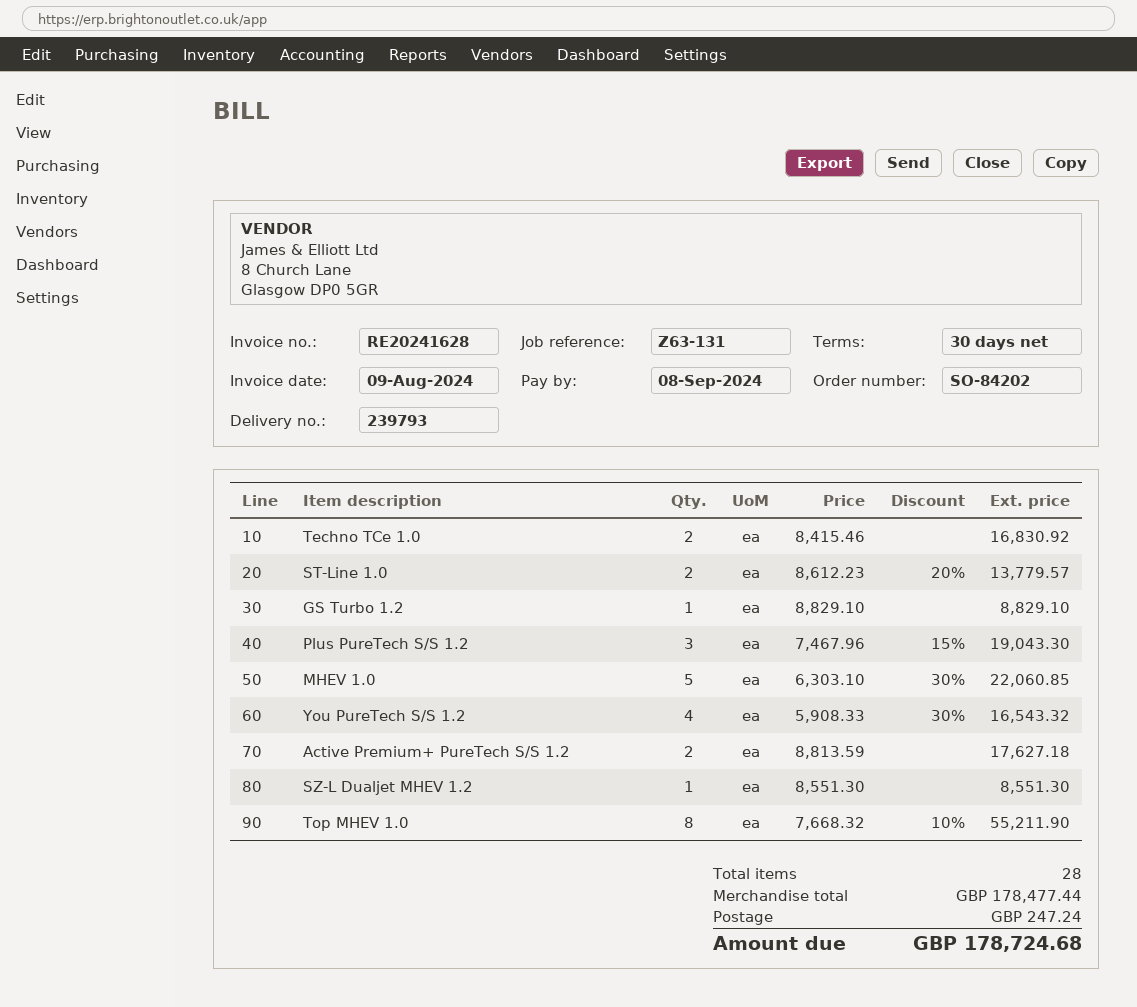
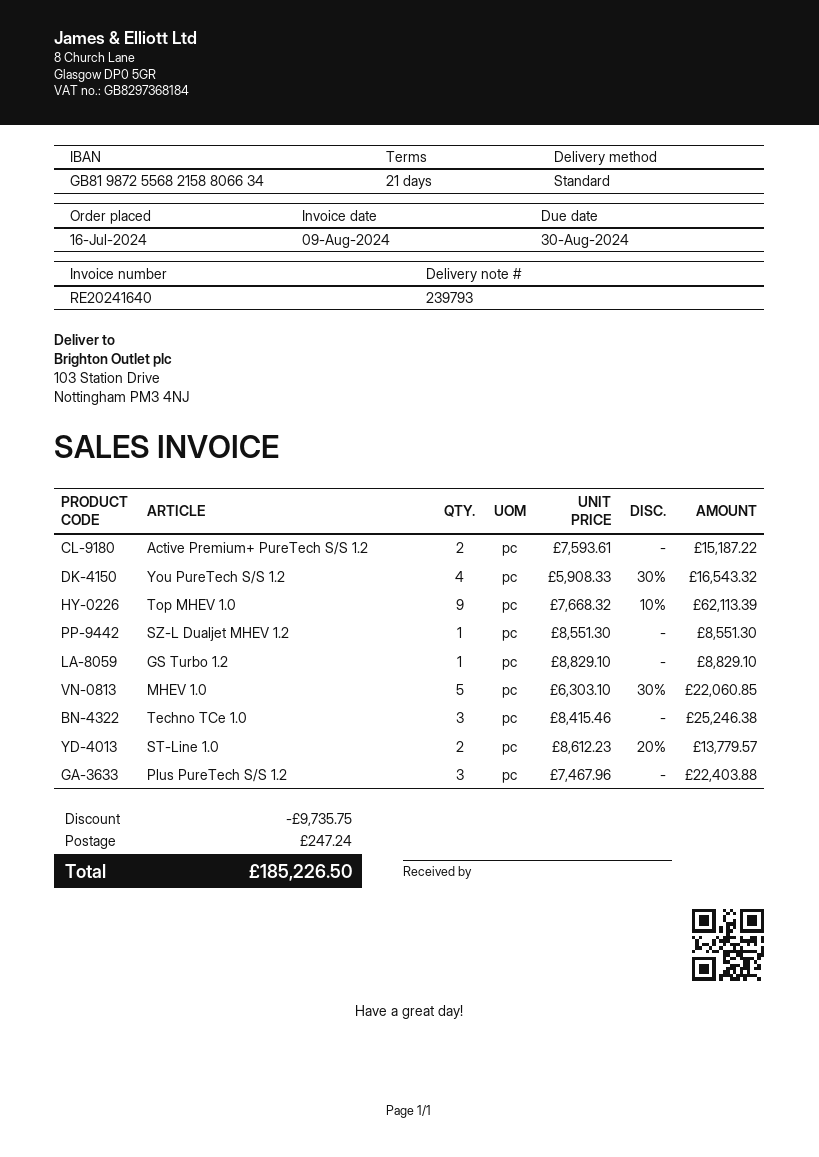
invoice number: RE20241628 -> RE20241640
payment terms: 30 days -> 21 days
due date: 2024-09-08 -> 2024-08-30
Techno TCe 1.0: 2 x 8415.46 = 16830.92 -> 3 x 8415.46 = 25246.38
Plus PureTech S/S 1.2: 3 x 7467.96 - 15% = 19043.30 -> 3 x 7467.96 = 22403.88
Active Premium+ PureTech S/S 1.2: 2 x 8813.59 = 17627.18 -> 2 x 7593.61 = 15187.22
Top MHEV 1.0: 8 x 7668.32 - 10% = 55211.90 -> 9 x 7668.32 - 10% = 62113.39
discount: none -> 9735.75
total: 178724.68 -> 185226.50

